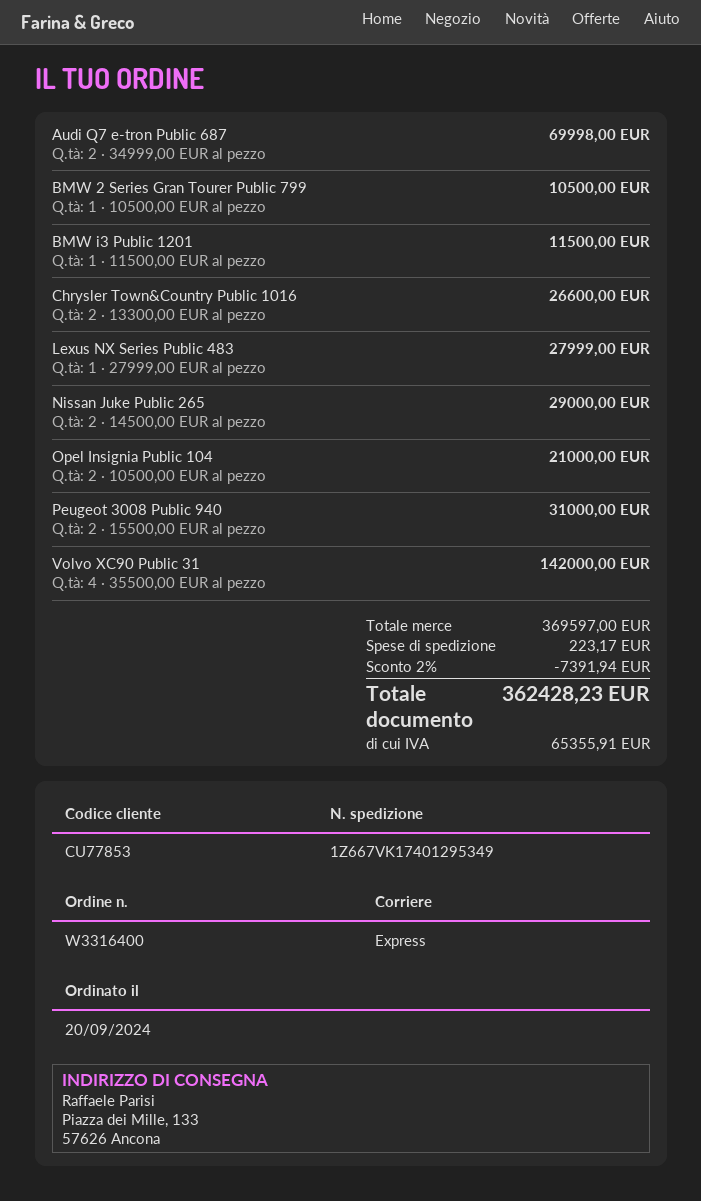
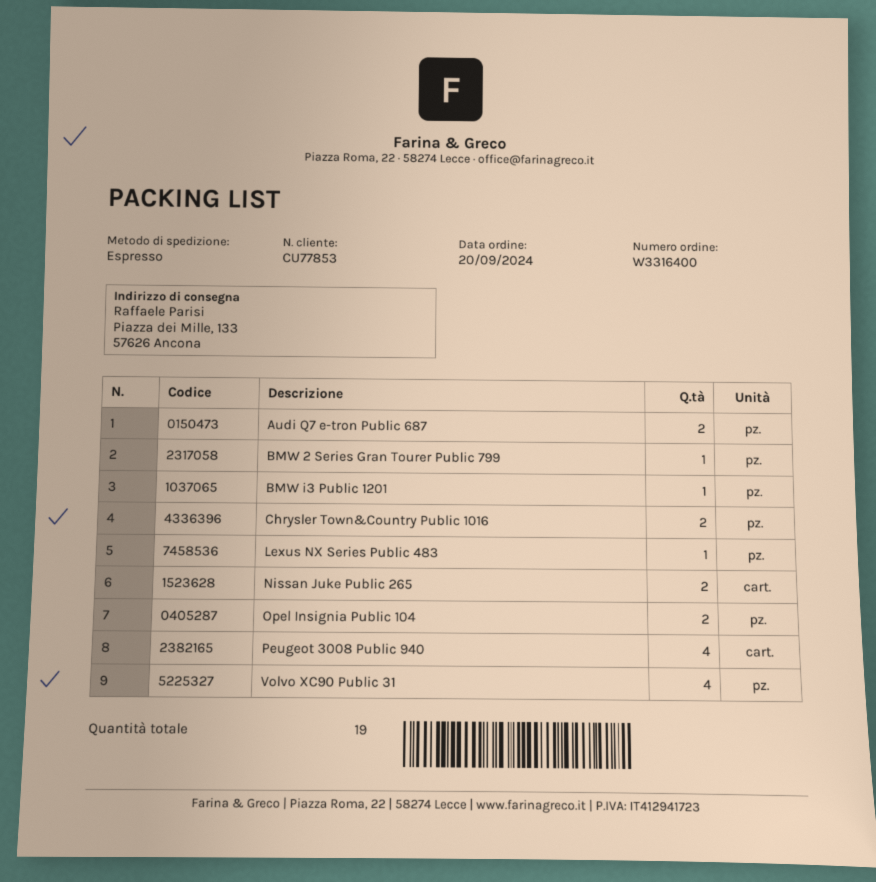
Peugeot 3008 Public 940: 2 -> 4

